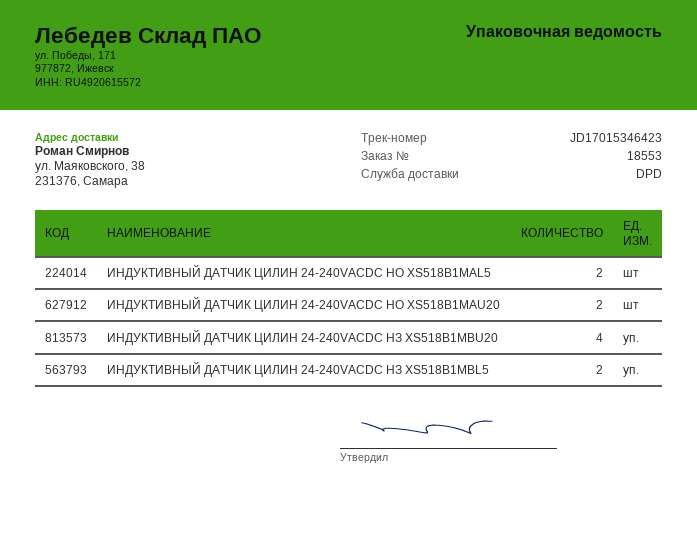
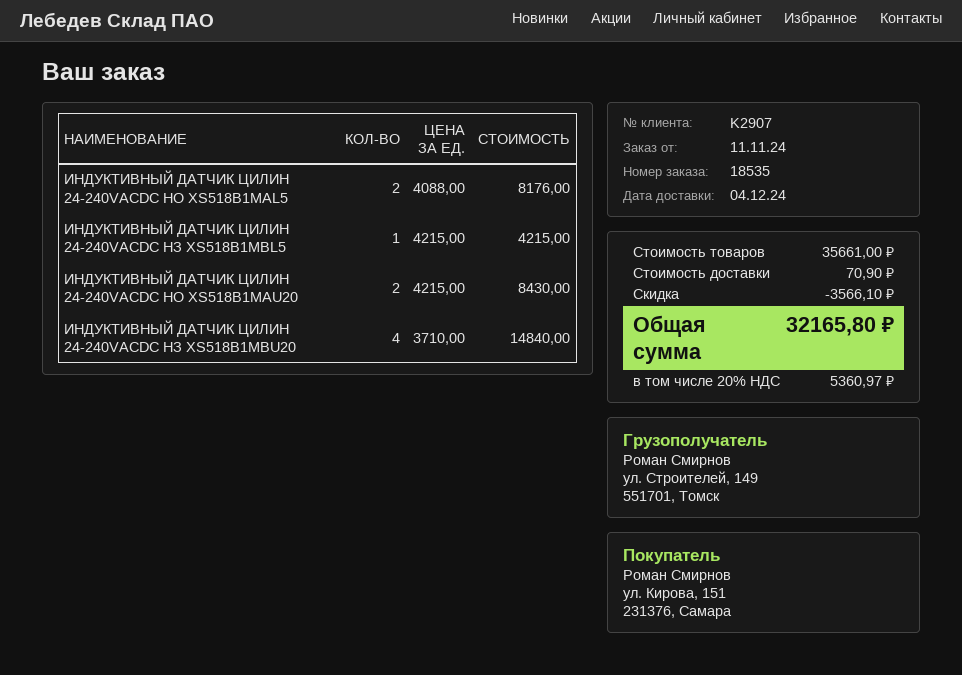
order number: 18553 -> 18535
ship to: ул. Маяковского, 38, 231376, Самара -> ул. Строителей, 149, 551701, Томск
ИНДУКТИВНЫЙ ДАТЧИК ЦИЛИН 24-240VACDC НЗ XS518B1MBL5: 2 -> 1

